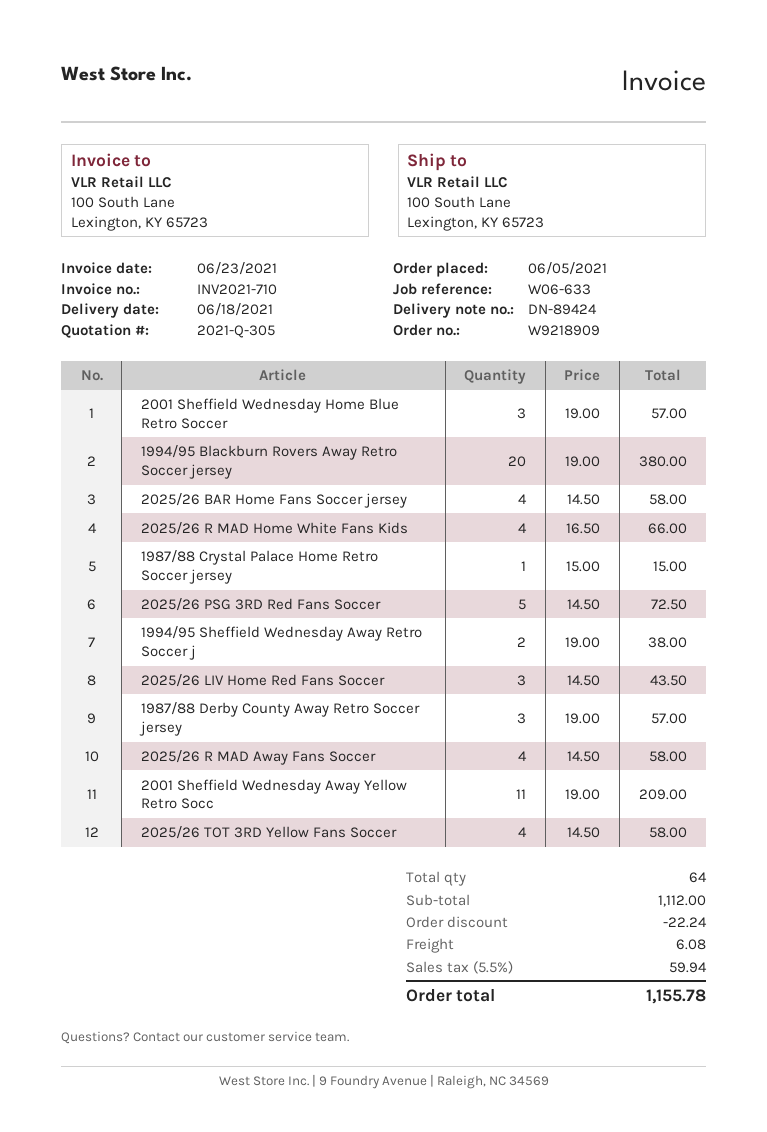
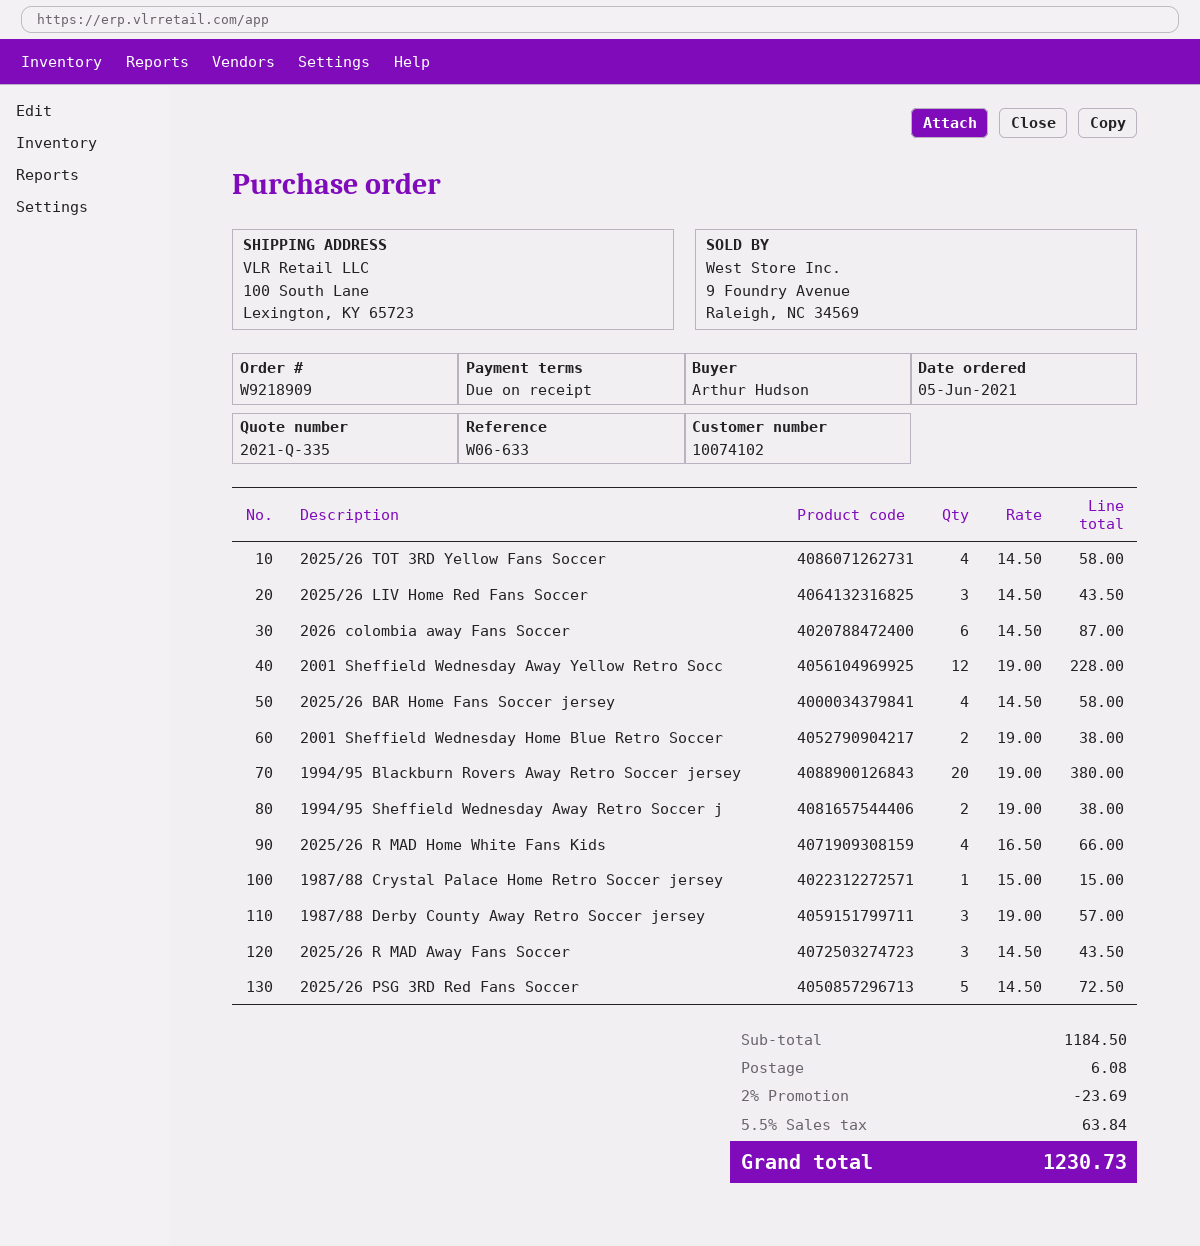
quote number: 2021-Q-305 -> 2021-Q-335
2001 Sheffield Wednesday Home Blue Retro Soccer: 3 x 19.00 = 57.00 -> 2 x 19.00 = 38.00
2025/26 R MAD Away Fans Soccer: 4 x 14.50 = 58.00 -> 3 x 14.50 = 43.50
2001 Sheffield Wednesday Away Yellow Retro Socc: 11 x 19.00 = 209.00 -> 12 x 19.00 = 228.00
2026 colombia away Fans Soccer: none -> 6 x 14.50 = 87.00
subtotal: 1112.00 -> 1184.50
discount: 22.24 -> 23.69
tax: 5.5% = 59.94 -> 5.5% = 63.84
total: 1155.78 -> 1230.73

